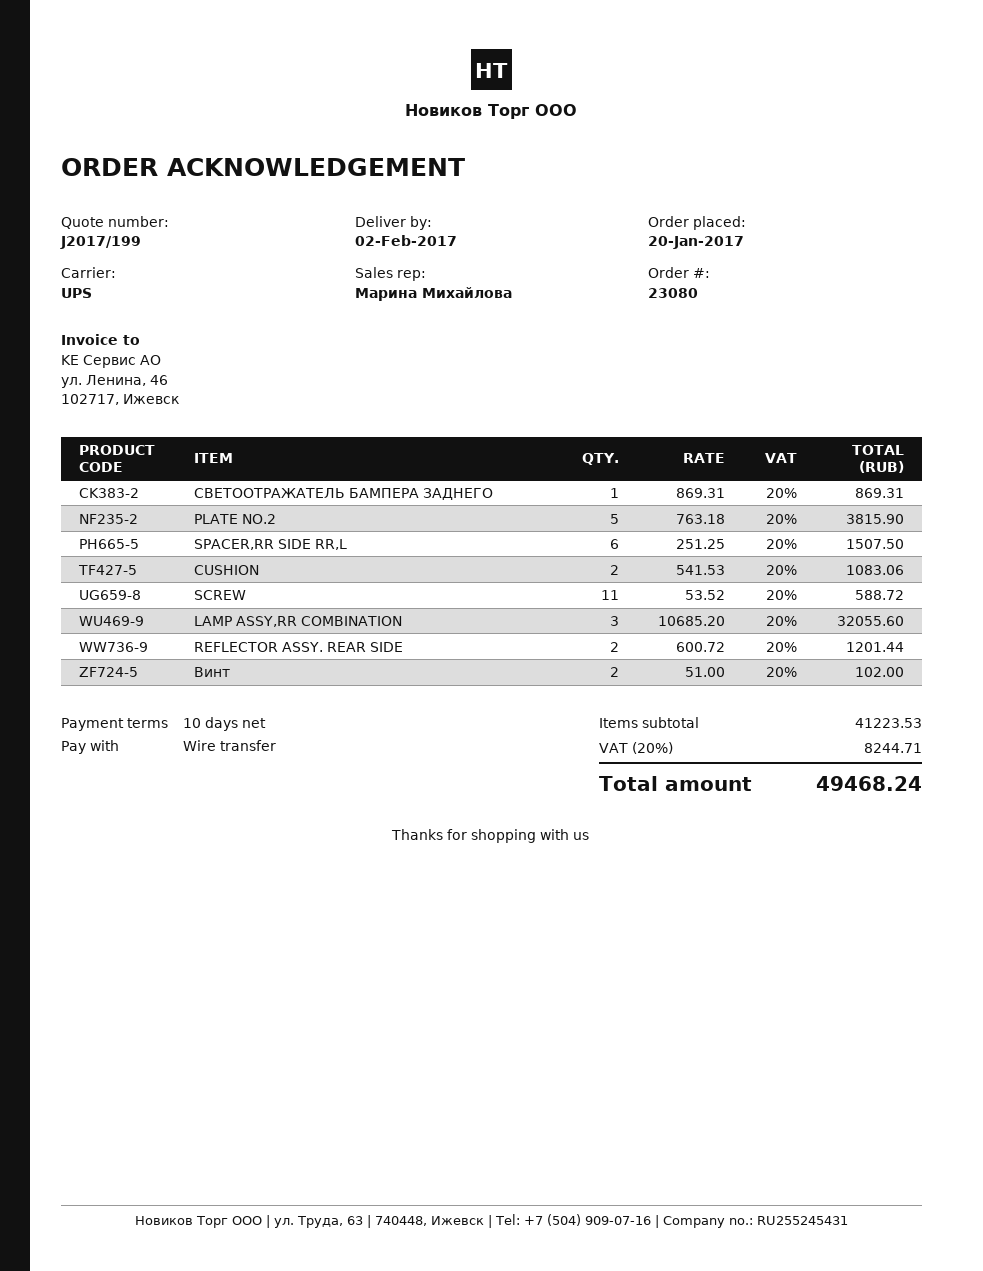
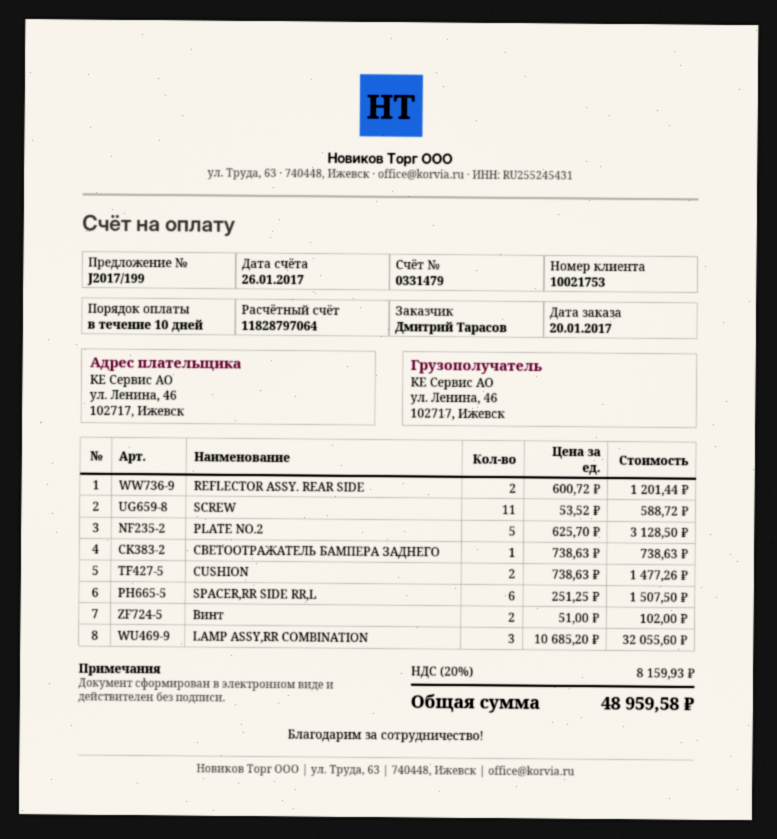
СВЕТООТРАЖАТЕЛЬ БАМПЕРА ЗАДНЕГО: 1 x 869.31 = 869.31 -> 1 x 738.63 = 738.63
PLATE NO.2: 5 x 763.18 = 3815.90 -> 5 x 625.70 = 3128.50
CUSHION: 2 x 541.53 = 1083.06 -> 2 x 738.63 = 1477.26
tax: 20% = 8244.71 -> 20% = 8159.93
total: 49468.24 -> 48959.58

